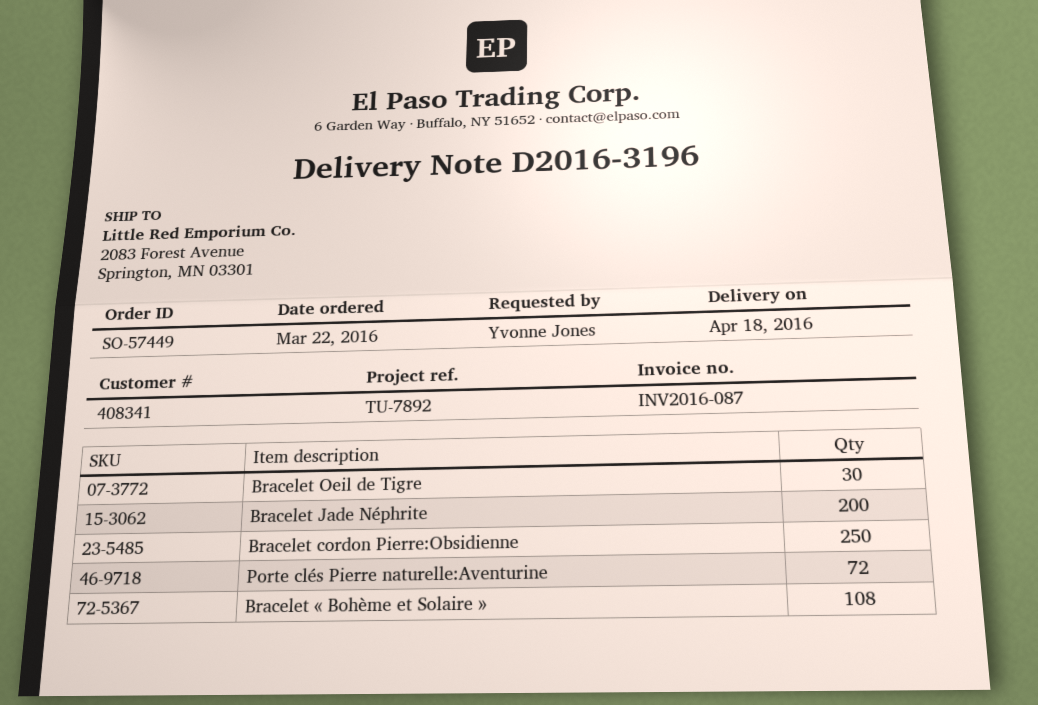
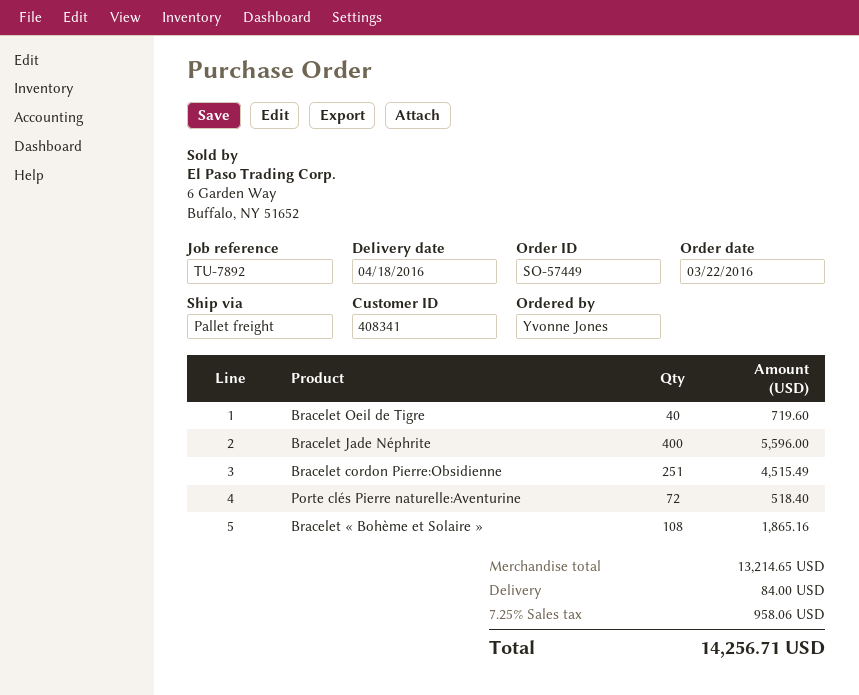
Bracelet Oeil de Tigre: 30 -> 40
Bracelet Jade Néphrite: 200 -> 400
Bracelet cordon Pierre:Obsidienne: 250 -> 251

